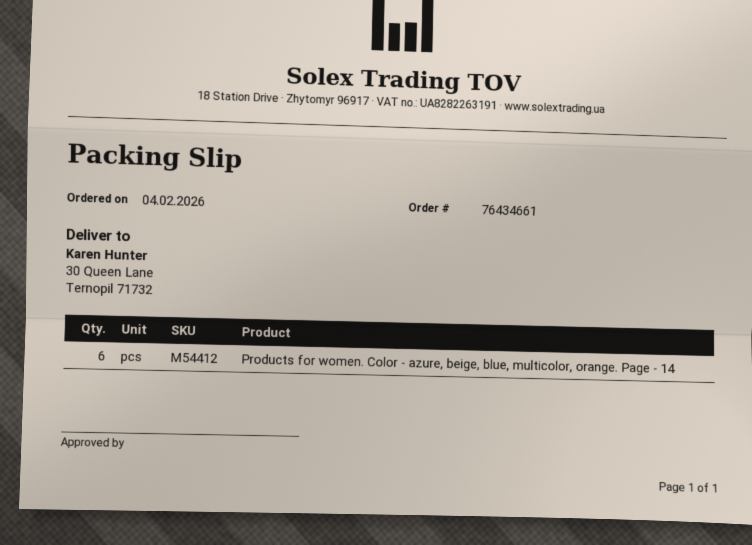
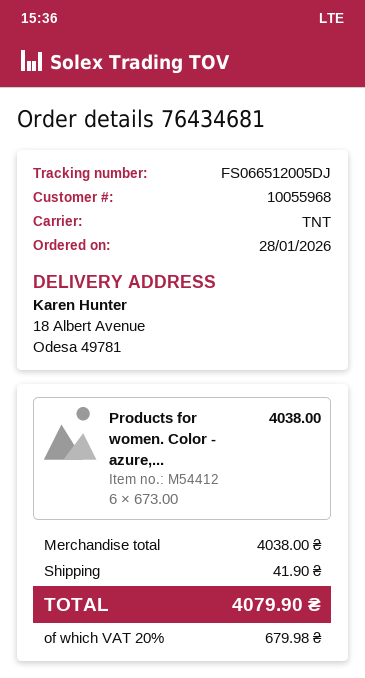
order number: 76434661 -> 76434681
order date: 2026-02-04 -> 2026-01-28
ship to: 30 Queen Lane, Ternopil 71732 -> 18 Albert Avenue, Odesa 49781

